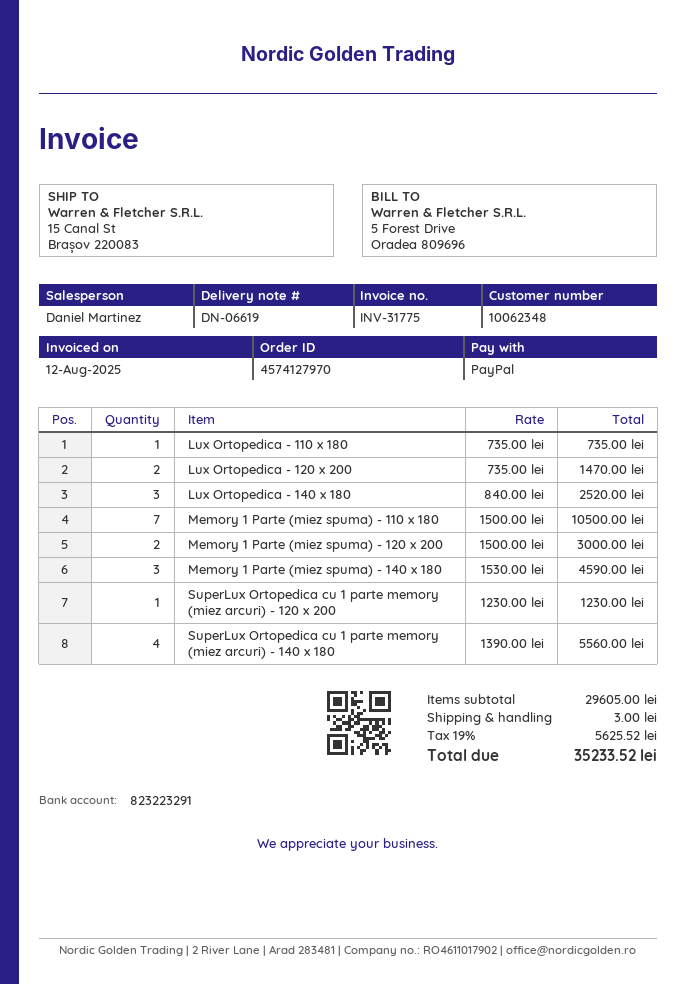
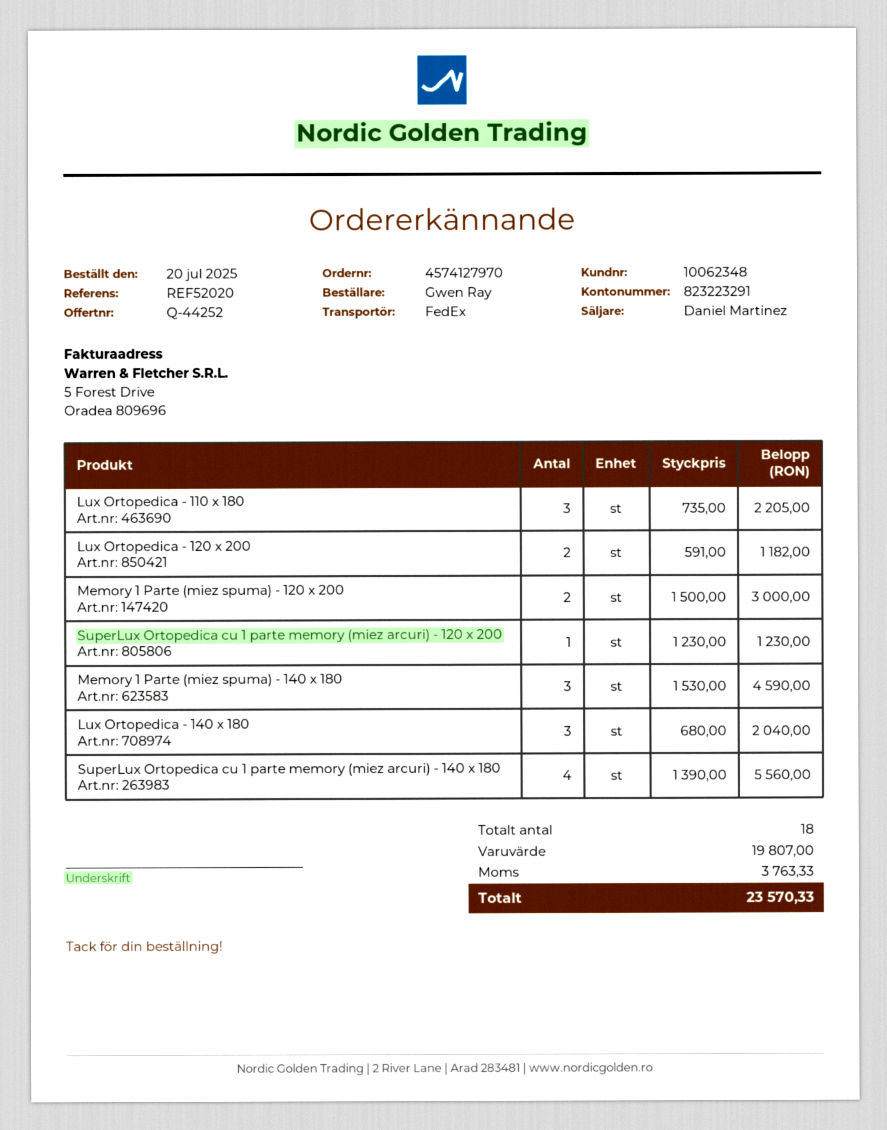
Lux Ortopedica - 110 x 180: 1 x 735.00 = 735.00 -> 3 x 735.00 = 2205.00
Lux Ortopedica - 120 x 200: 2 x 735.00 = 1470.00 -> 2 x 591.00 = 1182.00
Lux Ortopedica - 140 x 180: 3 x 840.00 = 2520.00 -> 3 x 680.00 = 2040.00
Memory 1 Parte (miez spuma) - 110 x 180: 7 x 1500.00 = 10500.00 -> none
subtotal: 29605.00 -> 19807.00
shipping: 3.00 -> none
tax: 5625.52 -> 3763.33
total: 35233.52 -> 23570.33

